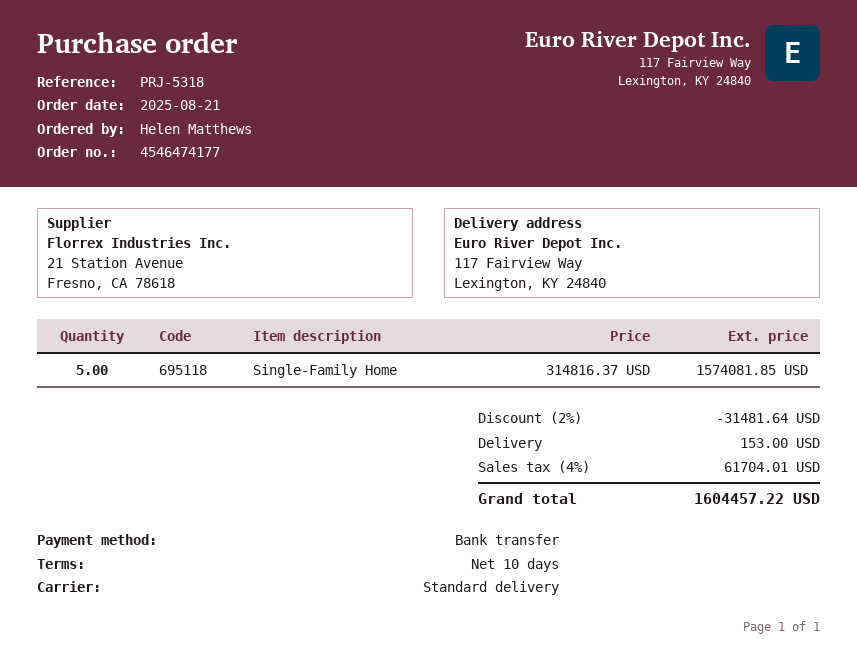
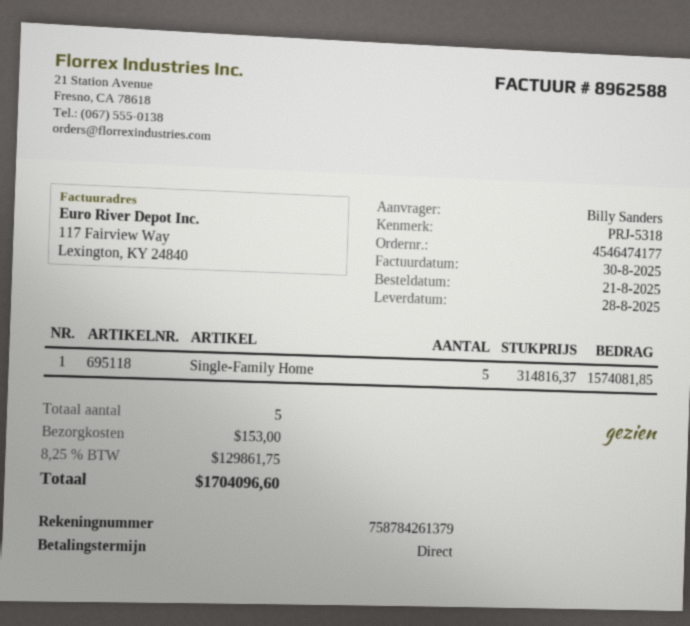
payment terms: 10 days -> on receipt
ordered by: Helen Matthews -> Billy Sanders
discount: 2% = 31481.64 -> none
tax: 4% = 61704.01 -> 8.25% = 129861.75
total: 1604457.22 -> 1704096.60

